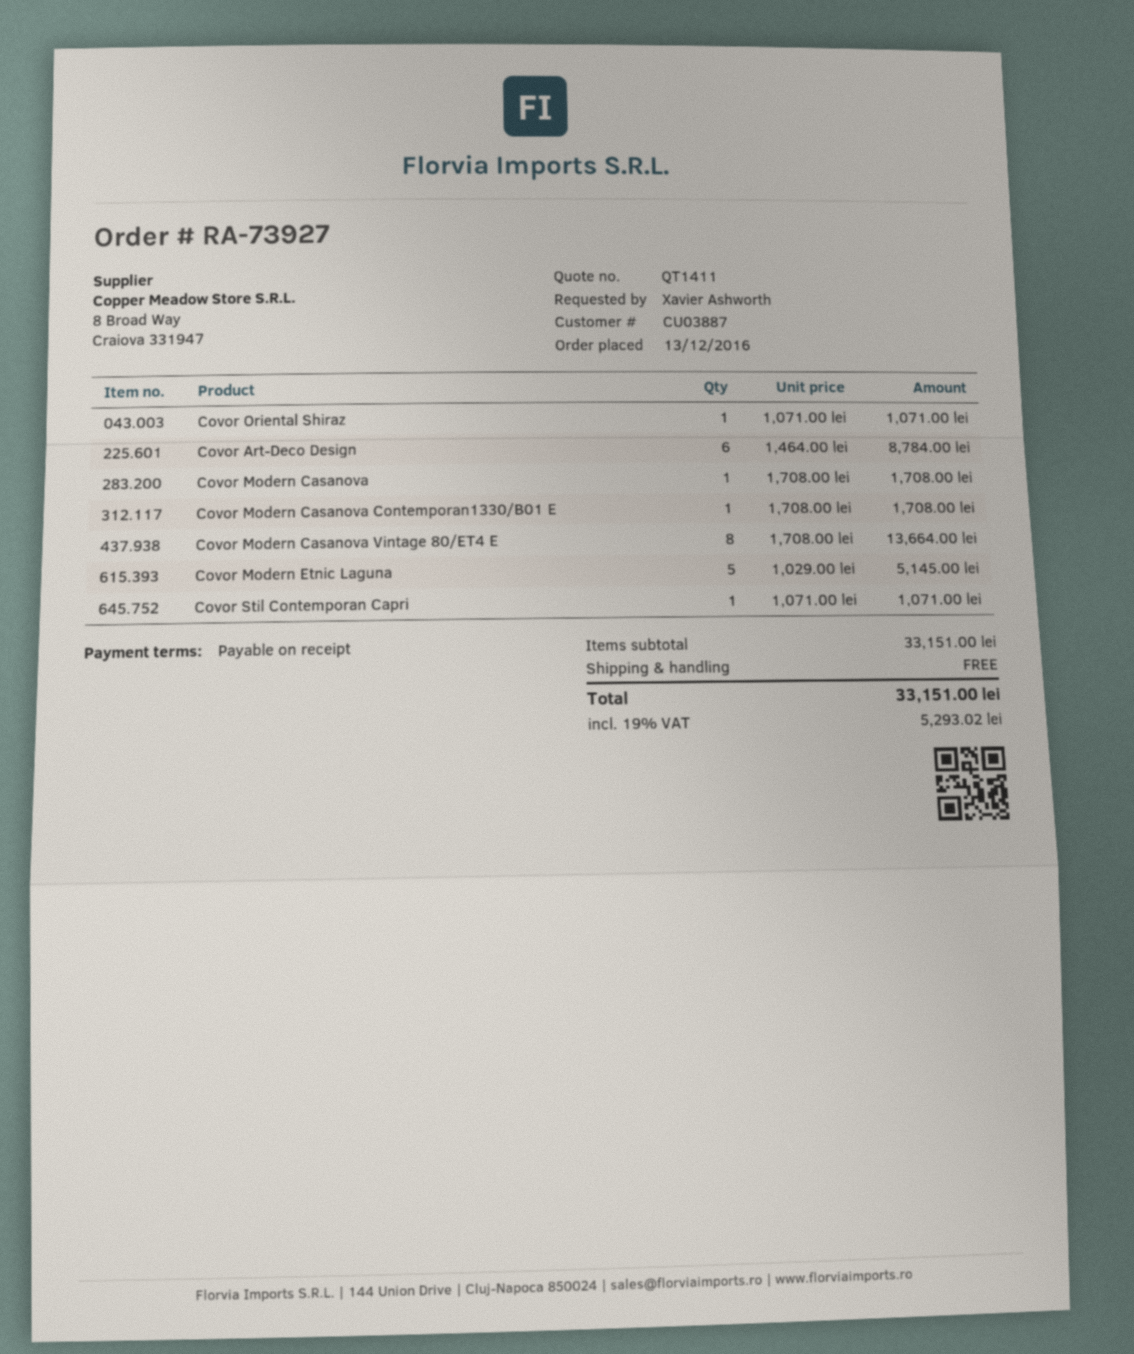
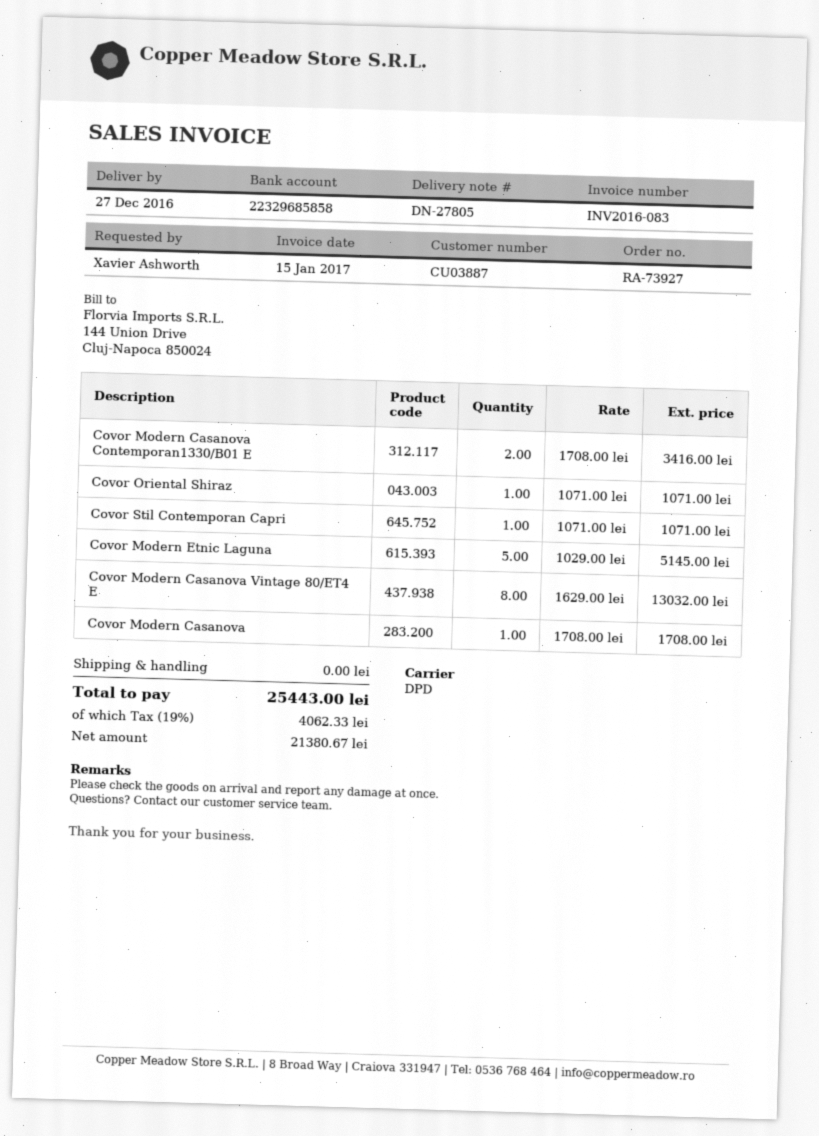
Covor Art-Deco Design: 6 x 1464.00 = 8784.00 -> none
Covor Modern Casanova Contemporan1330/B01 E: 1 x 1708.00 = 1708.00 -> 2 x 1708.00 = 3416.00
Covor Modern Casanova Vintage 80/ET4 E: 8 x 1708.00 = 13664.00 -> 8 x 1629.00 = 13032.00
tax: 19% = 5293.02 -> 19% = 4062.33
total: 33151.00 -> 25443.00

